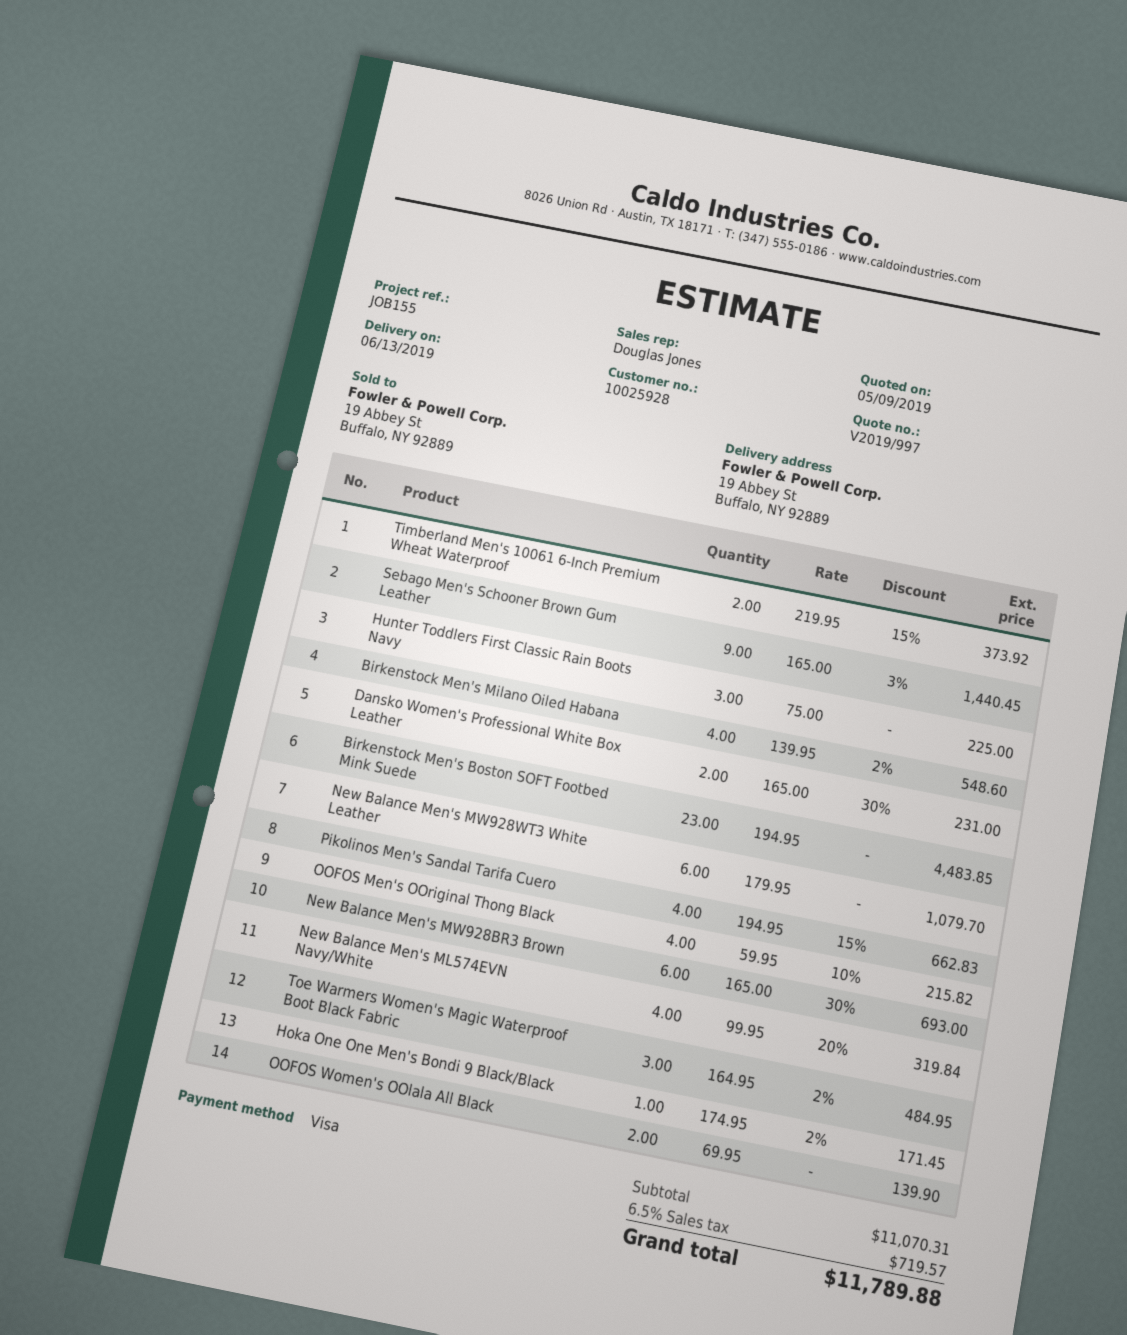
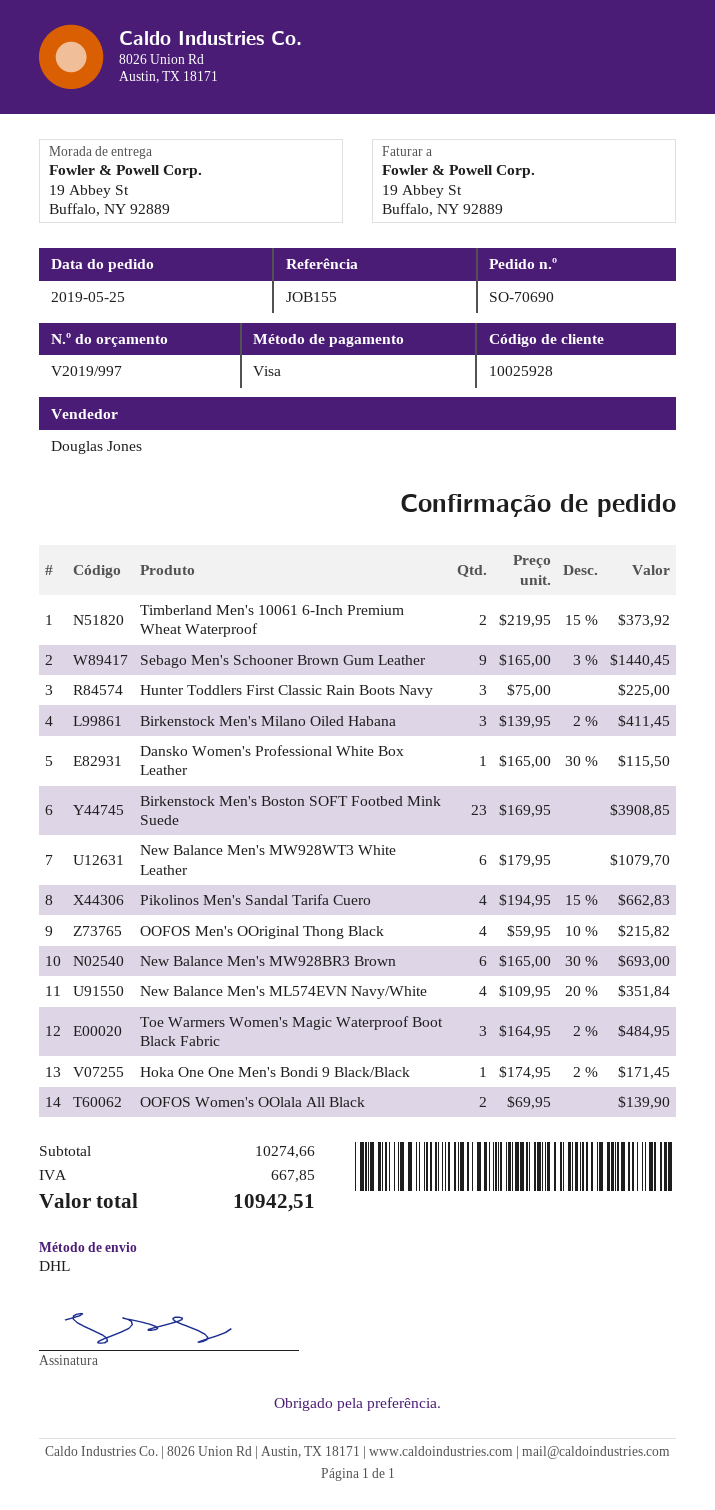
Birkenstock Men's Milano Oiled Habana: 4 x 139.95 - 2% = 548.60 -> 3 x 139.95 - 2% = 411.45
Dansko Women's Professional White Box Leather: 2 x 165.00 - 30% = 231.00 -> 1 x 165.00 - 30% = 115.50
Birkenstock Men's Boston SOFT Footbed Mink Suede: 23 x 194.95 = 4483.85 -> 23 x 169.95 = 3908.85
New Balance Men's ML574EVN Navy/White: 4 x 99.95 - 20% = 319.84 -> 4 x 109.95 - 20% = 351.84
subtotal: 11070.31 -> 10274.66
tax: 719.57 -> 667.85
total: 11789.88 -> 10942.51

